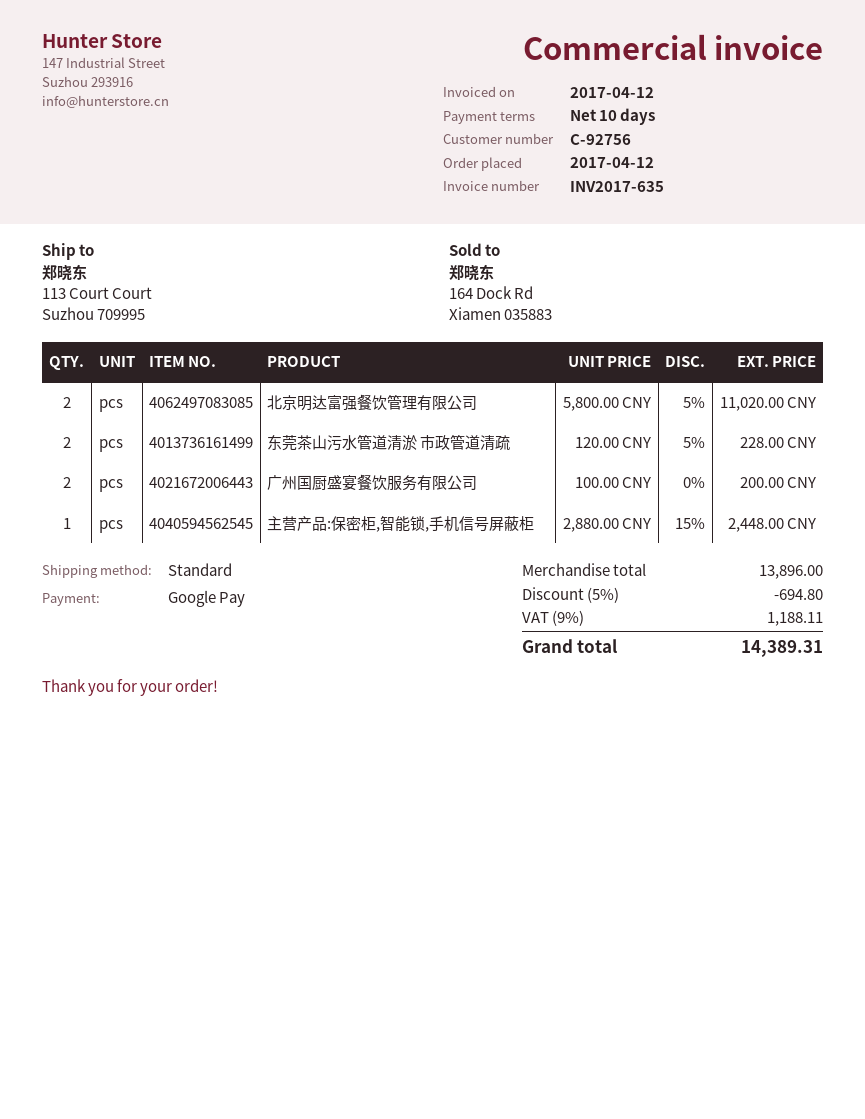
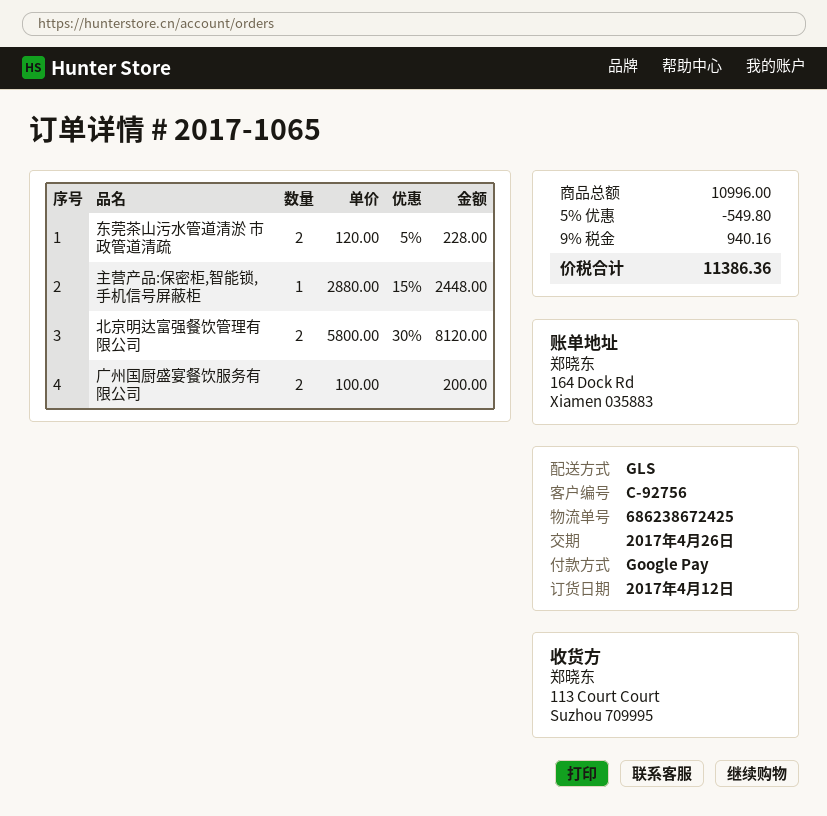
shipping method: standard -> GLS
北京明达富强餐饮管理有限公司: 2 x 5800.00 - 5% = 11020.00 -> 2 x 5800.00 - 30% = 8120.00
subtotal: 13896.00 -> 10996.00
discount: 5% = 694.80 -> 5% = 549.80
tax: 9% = 1188.11 -> 9% = 940.16
total: 14389.31 -> 11386.36

